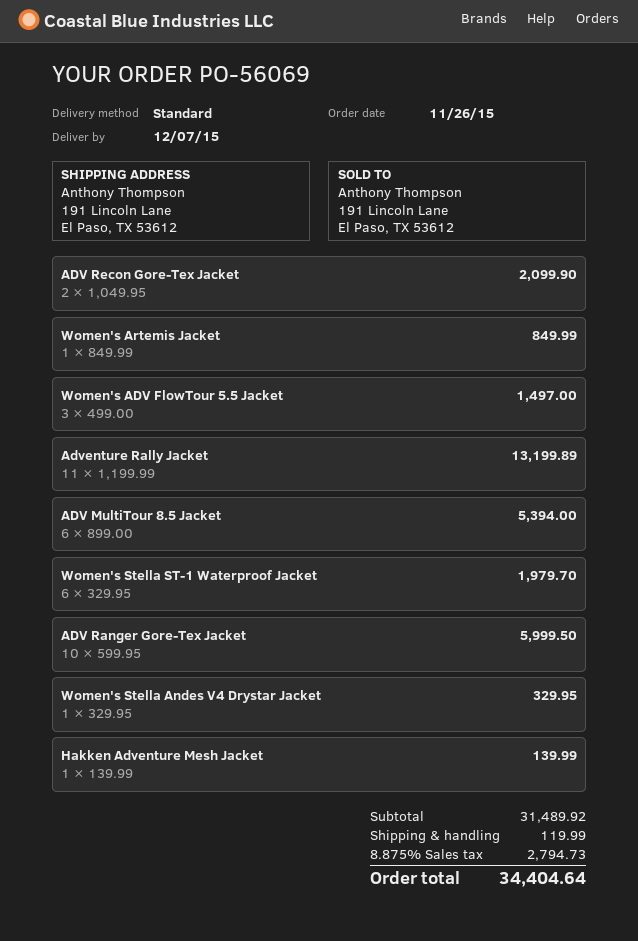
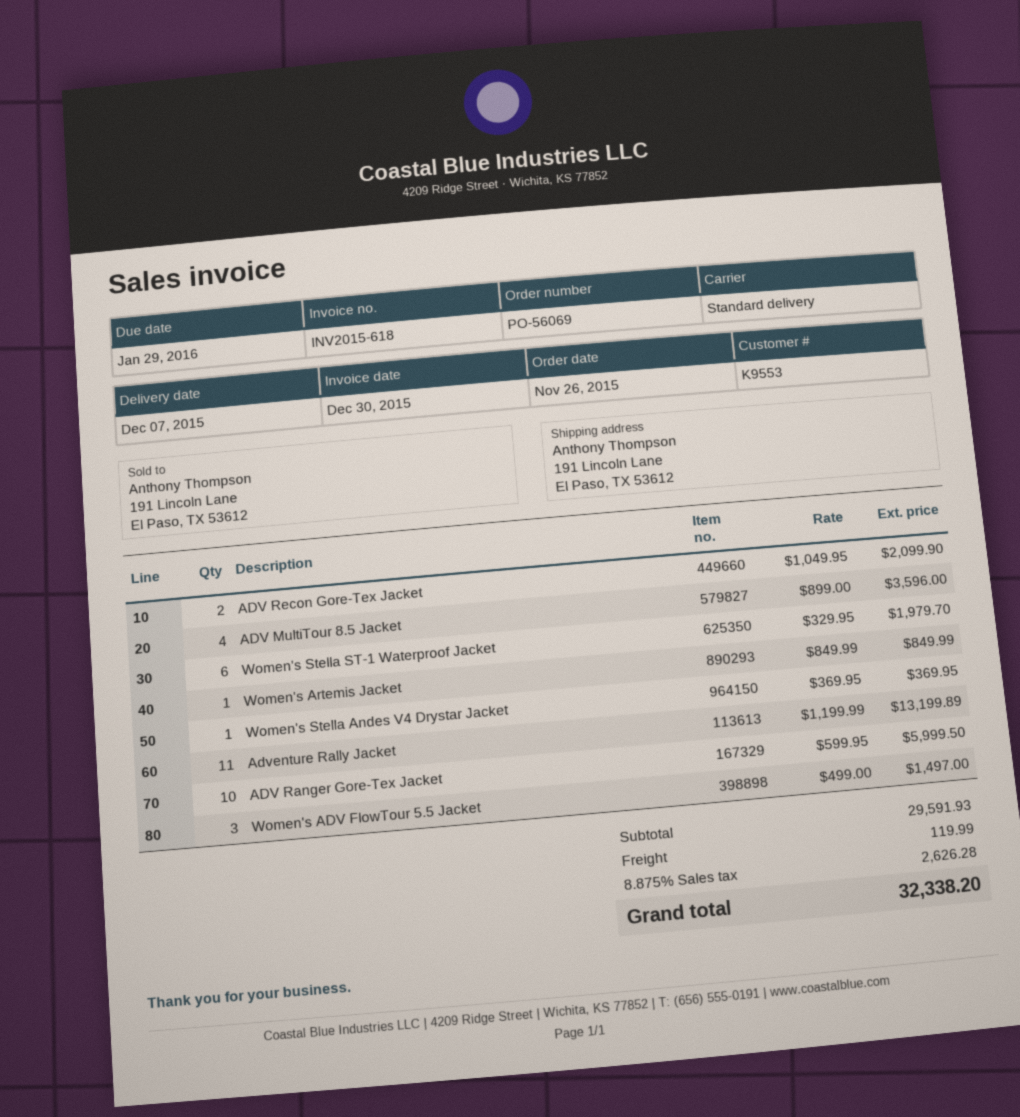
ADV MultiTour 8.5 Jacket: 6 x 899.00 = 5394.00 -> 4 x 899.00 = 3596.00
Women's Stella Andes V4 Drystar Jacket: 1 x 329.95 = 329.95 -> 1 x 369.95 = 369.95
Hakken Adventure Mesh Jacket: 1 x 139.99 = 139.99 -> none
subtotal: 31489.92 -> 29591.93
tax: 8.875% = 2794.73 -> 8.875% = 2626.28
total: 34404.64 -> 32338.20

